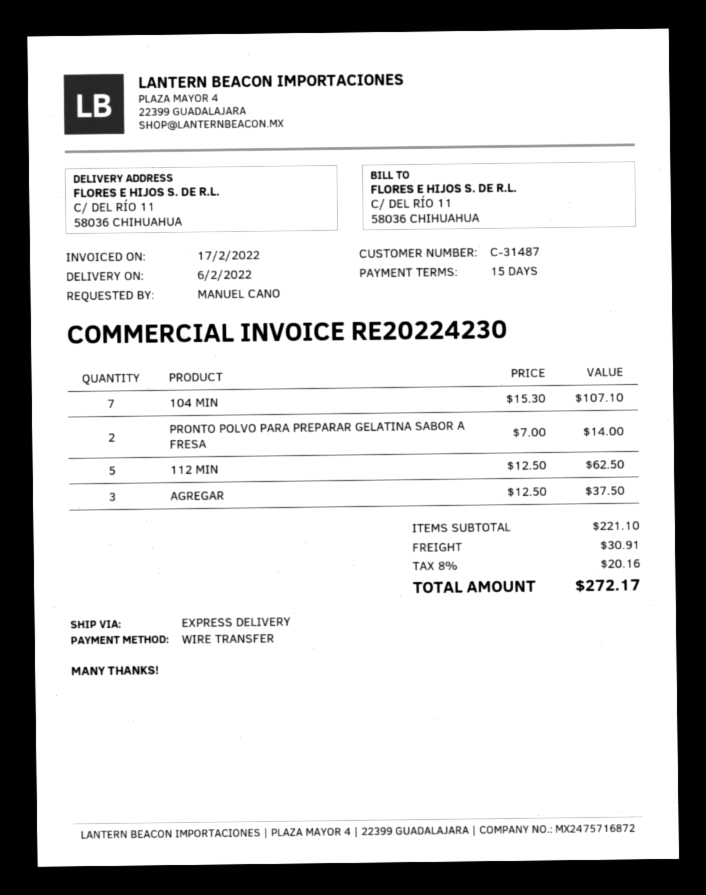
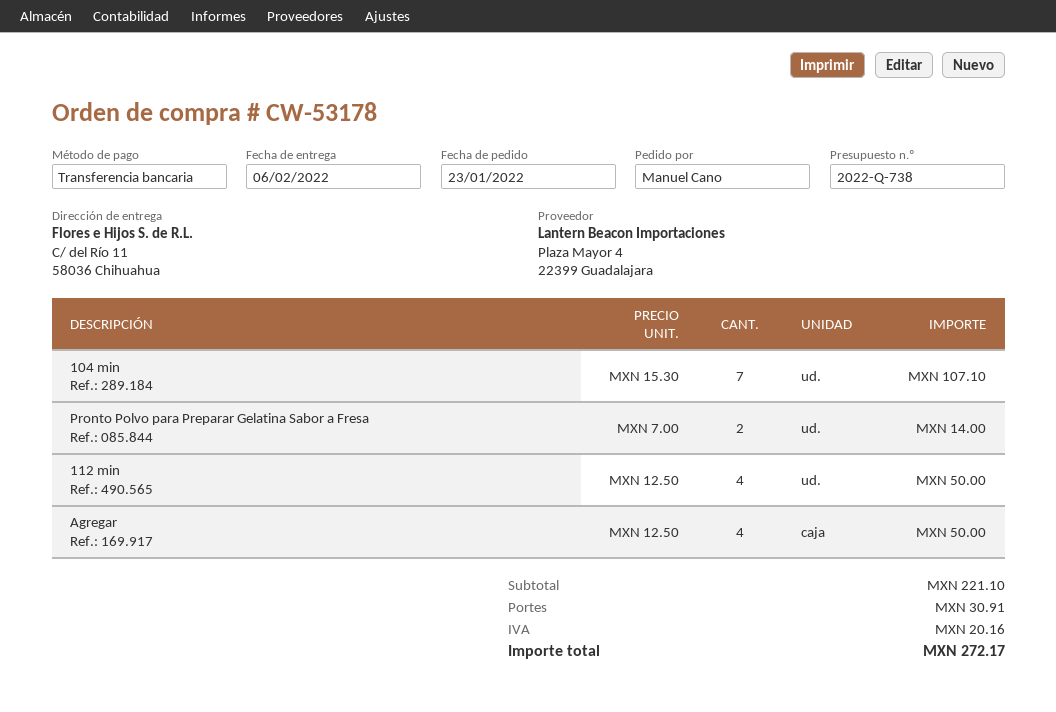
112 MIN: 5 x 12.50 = 62.50 -> 4 x 12.50 = 50.00
AGREGAR: 3 x 12.50 = 37.50 -> 4 x 12.50 = 50.00

